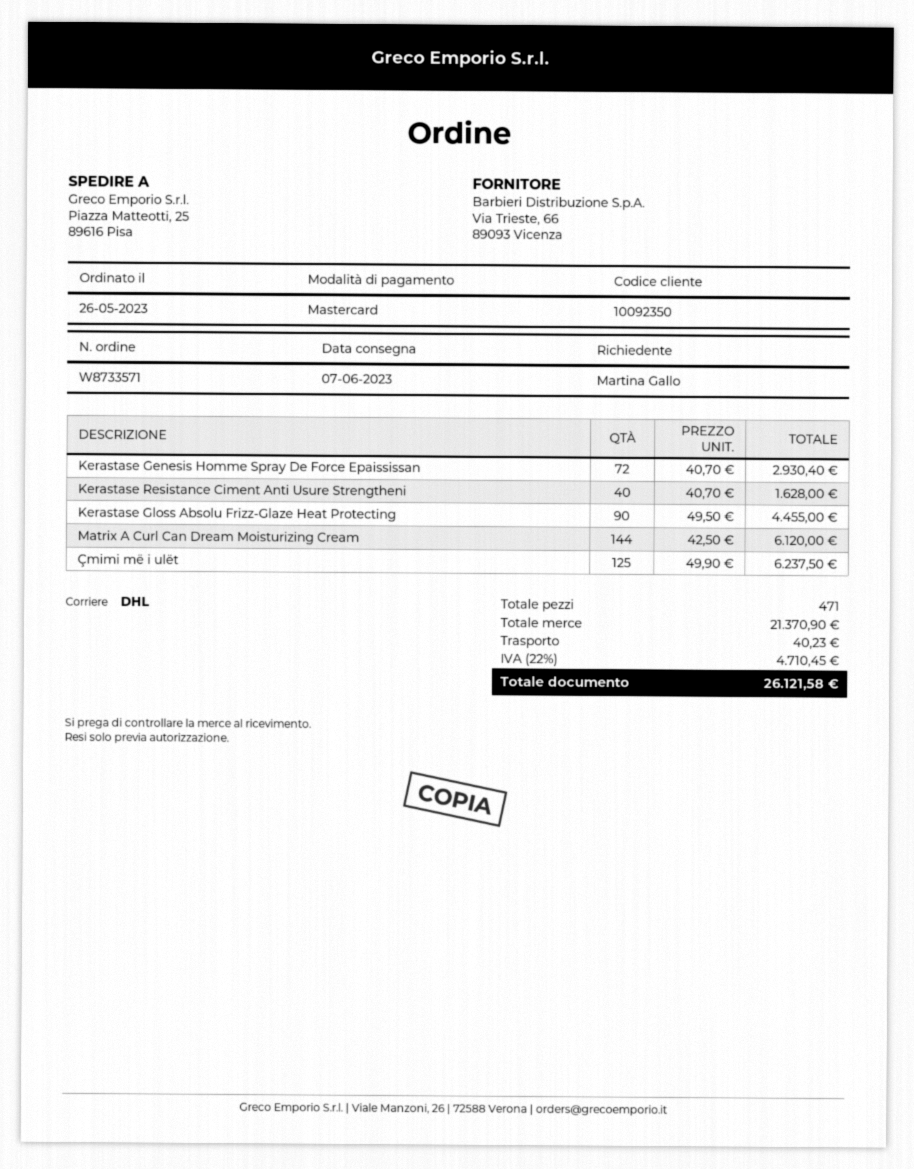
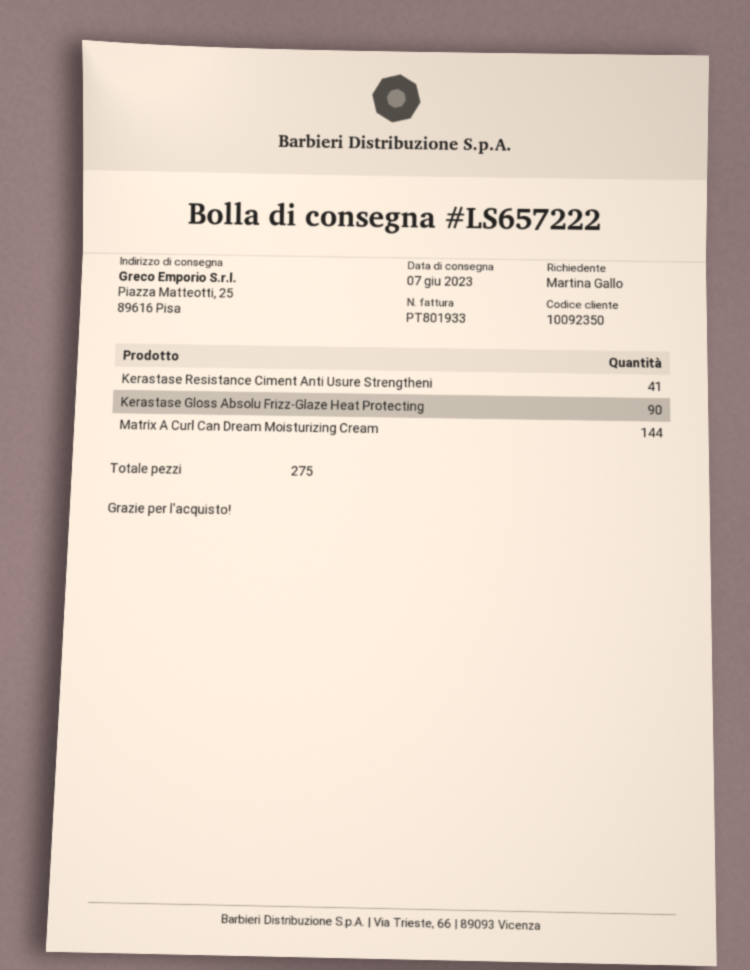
Kerastase Genesis Homme Spray De Force Epaississan: 72 -> none
Kerastase Resistance Ciment Anti Usure Strengtheni: 40 -> 41
Çmimi më i ulët: 125 -> none
total quantity: 471 -> 275

